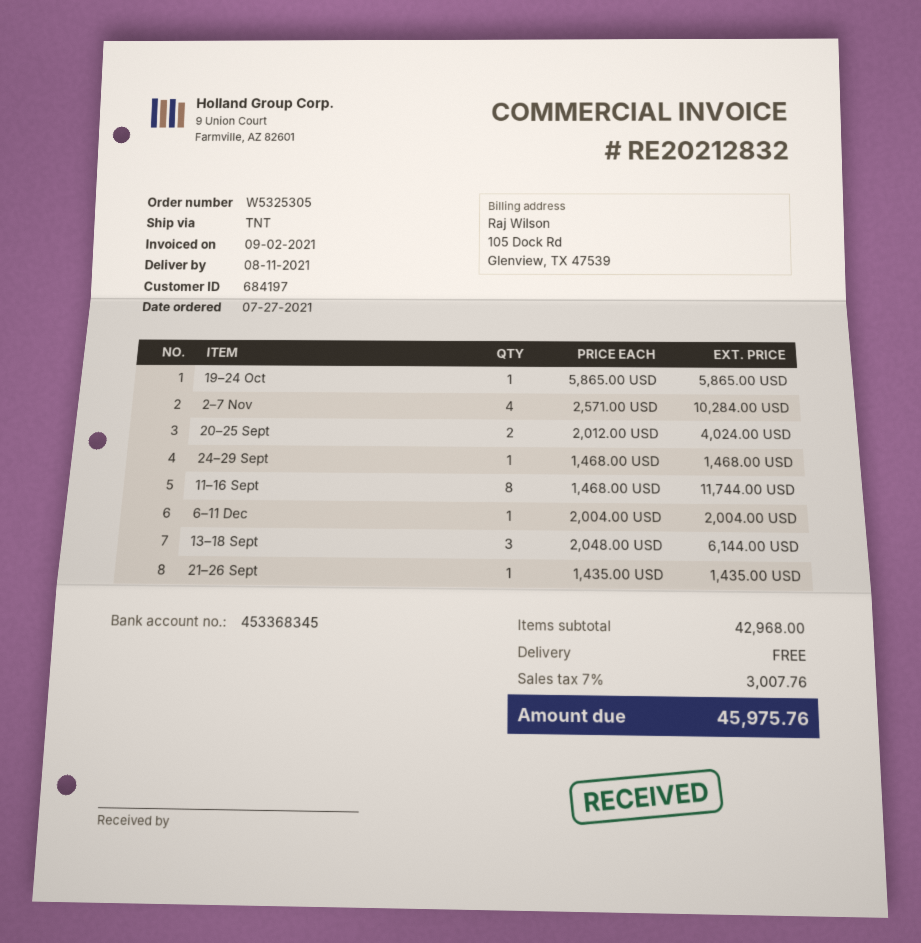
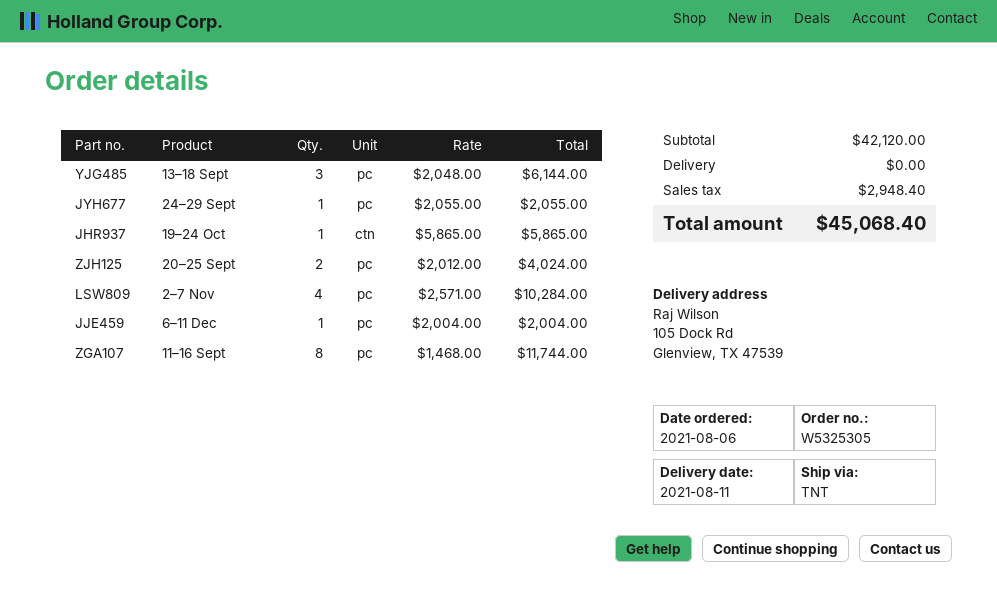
order date: 2021-07-27 -> 2021-08-06
24–29 Sept: 1 x 1468.00 = 1468.00 -> 1 x 2055.00 = 2055.00
21–26 Sept: 1 x 1435.00 = 1435.00 -> none
subtotal: 42968.00 -> 42120.00
tax: 3007.76 -> 2948.40
total: 45975.76 -> 45068.40

